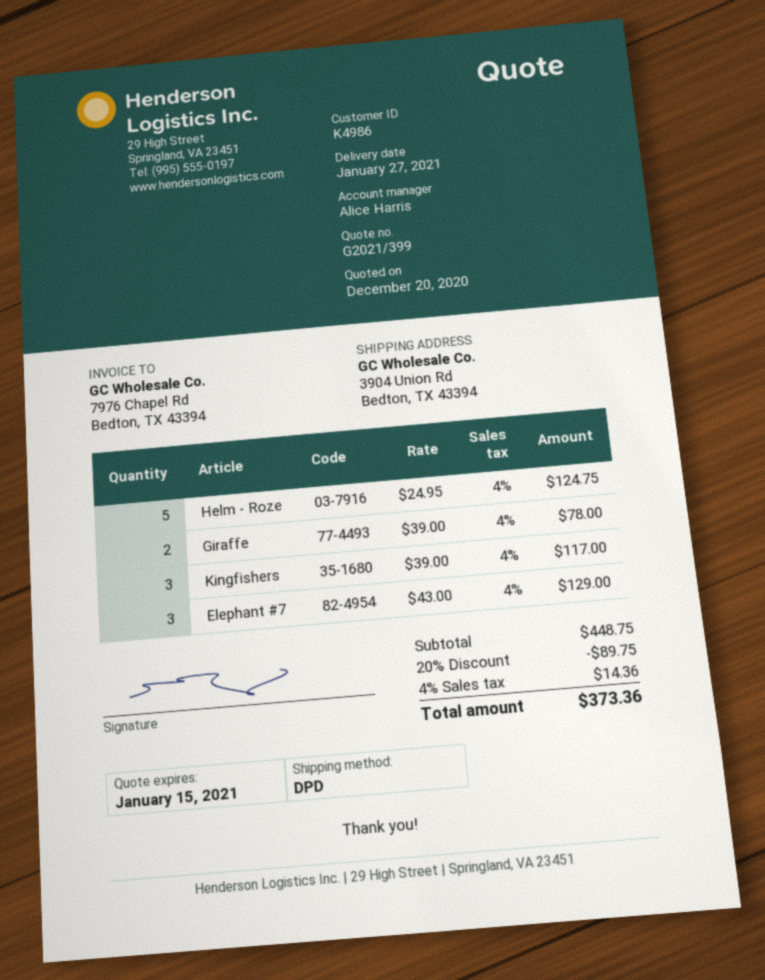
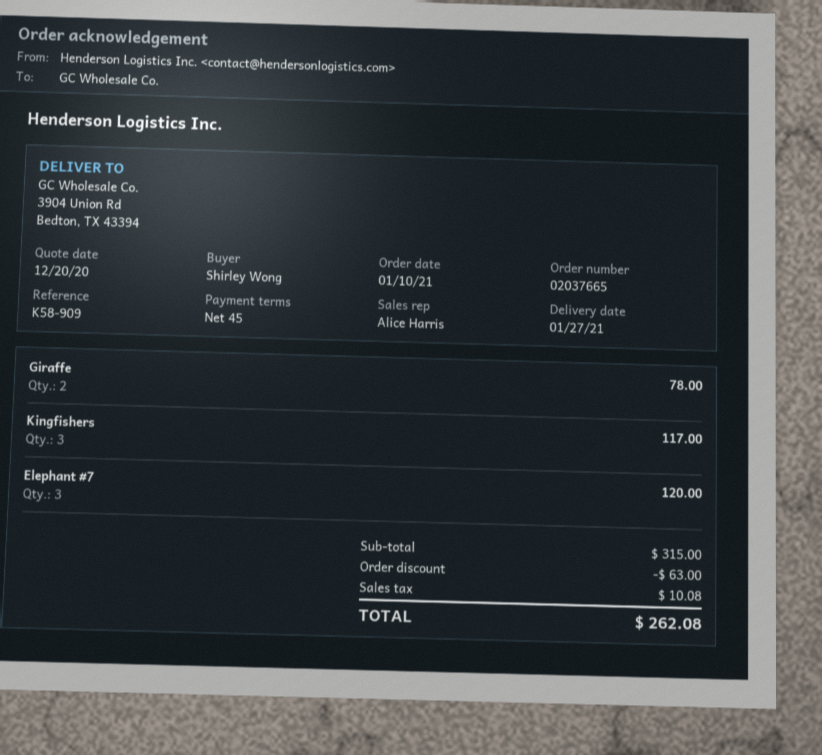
Helm - Roze: 5 for 124.75 -> none
Elephant #7: 3 for 129.00 -> 3 for 120.00
subtotal: 448.75 -> 315.00
discount: 89.75 -> 63.00
tax: 14.36 -> 10.08
total: 373.36 -> 262.08

